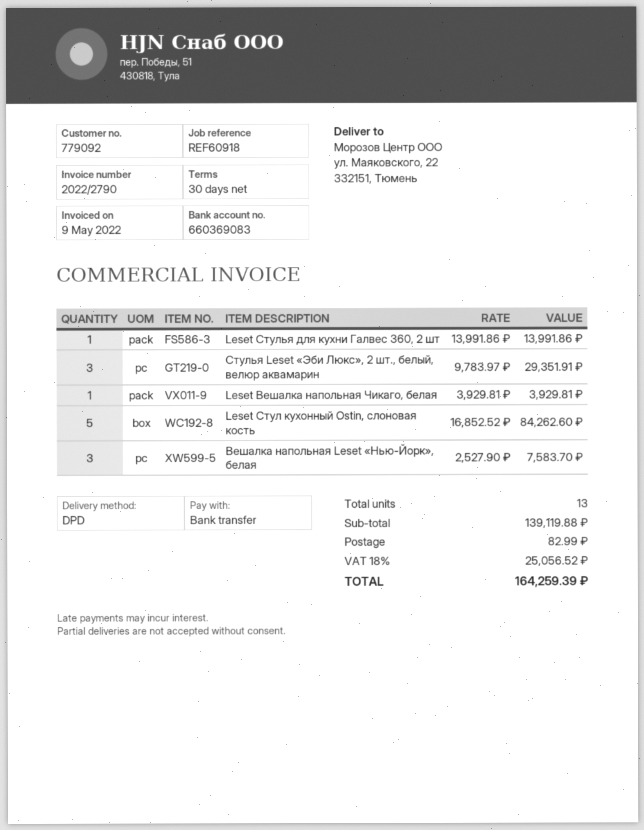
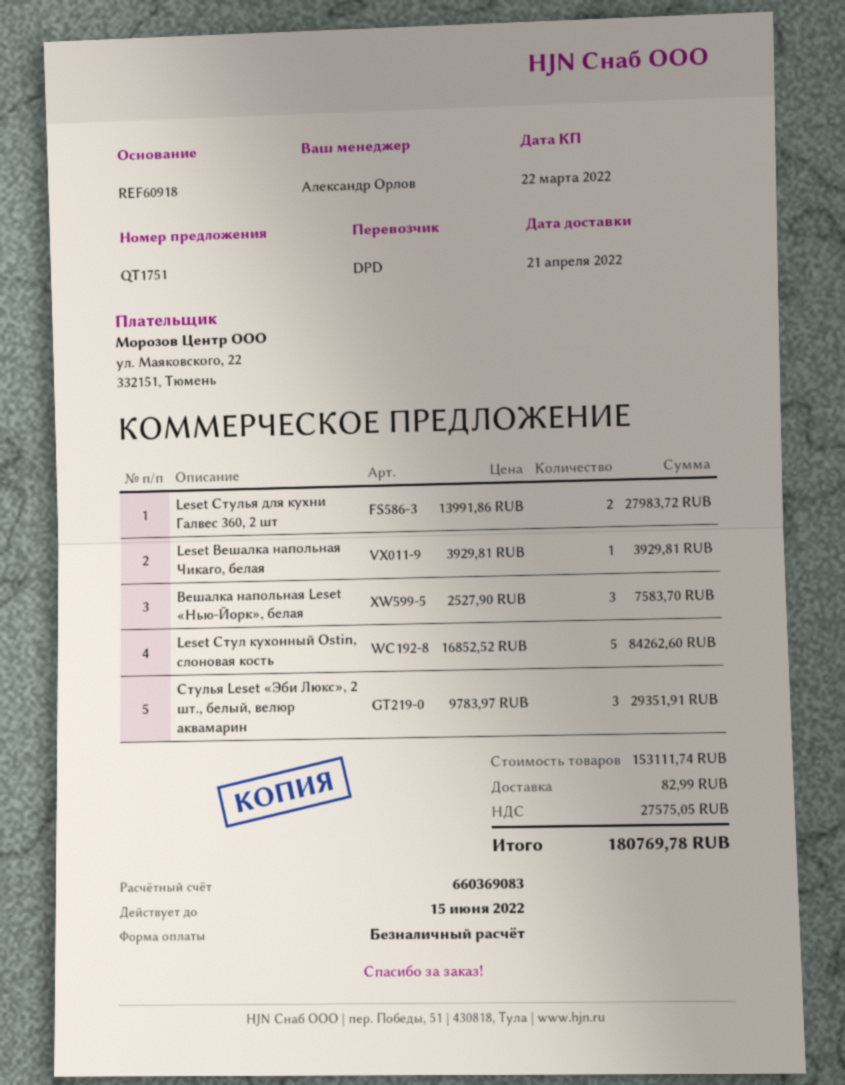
Leset Стулья для кухни Галвес 360, 2 шт: 1 x 13991.86 = 13991.86 -> 2 x 13991.86 = 27983.72
subtotal: 139119.88 -> 153111.74
tax: 25056.52 -> 27575.05
total: 164259.39 -> 180769.78

